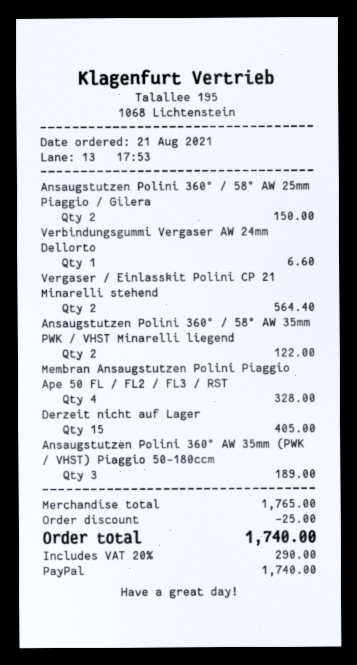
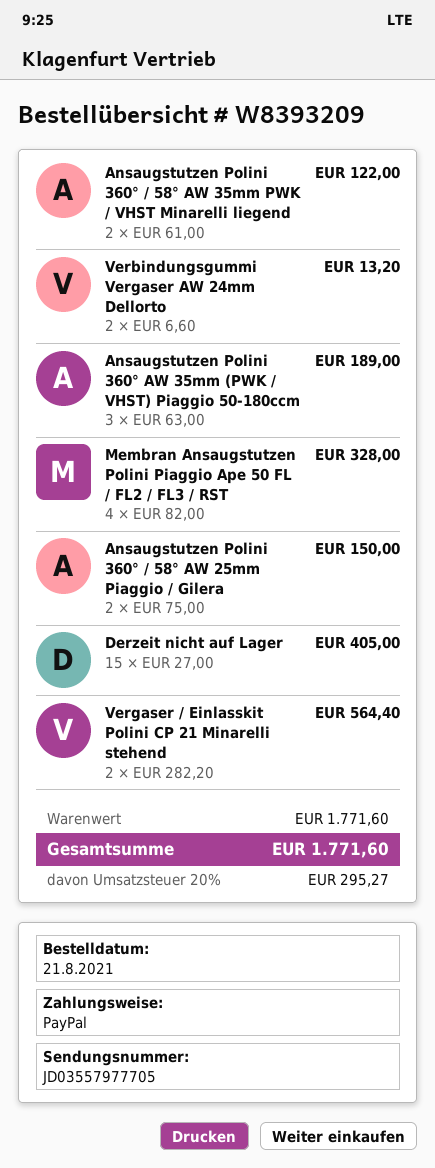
Verbindungsgummi Vergaser AW 24mm Dellorto: 1 for 6.60 -> 2 for 13.20
subtotal: 1765.00 -> 1771.60
discount: 25.00 -> none
tax: 20% = 290.00 -> 20% = 295.27
total: 1740.00 -> 1771.60

